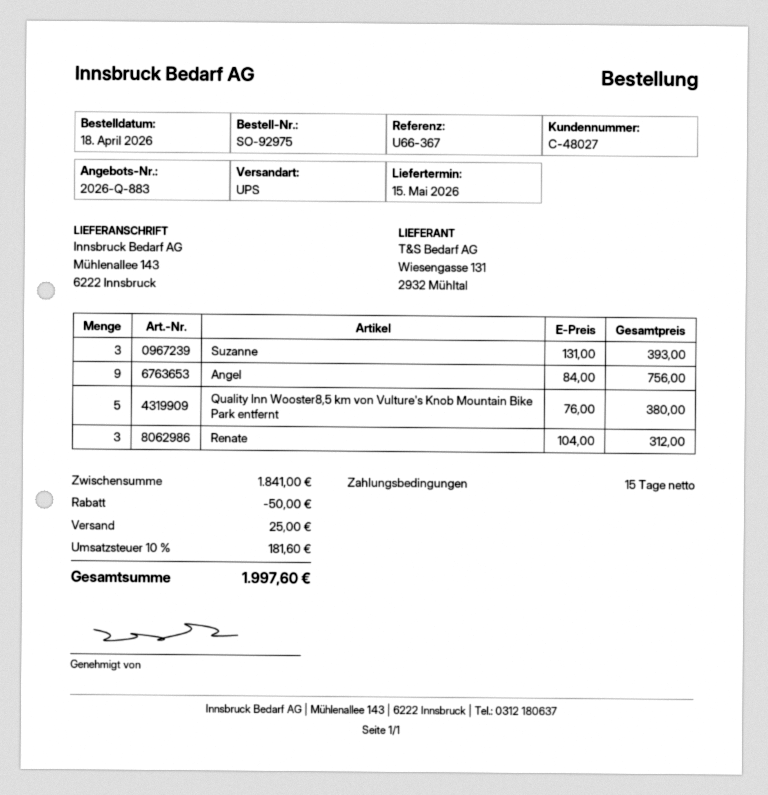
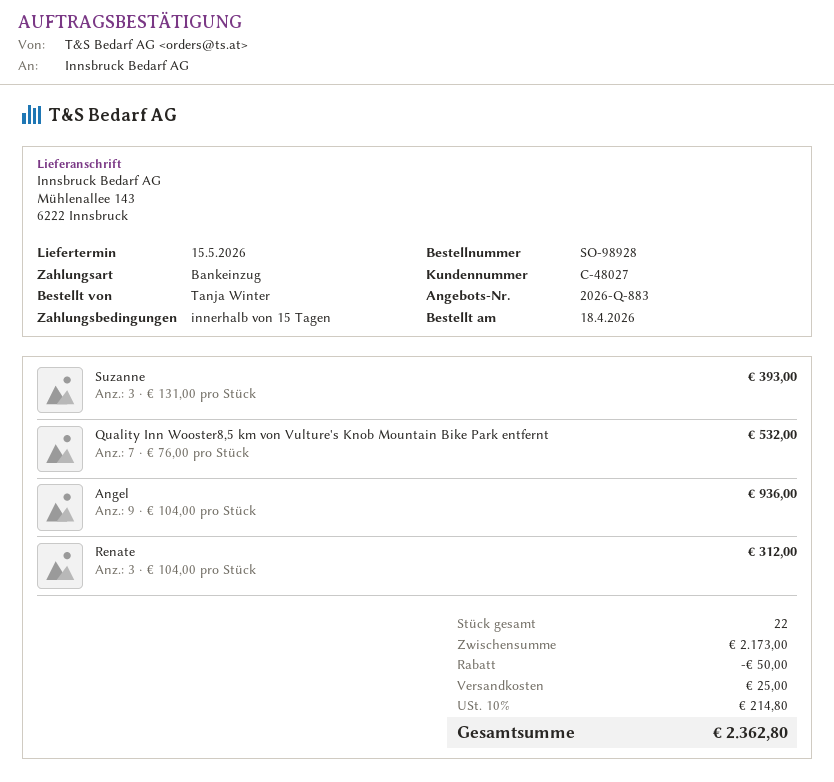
order number: SO-92975 -> SO-98928
Angel: 9 x 84.00 = 756.00 -> 9 x 104.00 = 936.00
Quality Inn Wooster8,5 km von Vulture's Knob Mountain Bike Park entfernt: 5 x 76.00 = 380.00 -> 7 x 76.00 = 532.00
subtotal: 1841.00 -> 2173.00
tax: 10% = 181.60 -> 10% = 214.80
total: 1997.60 -> 2362.80

